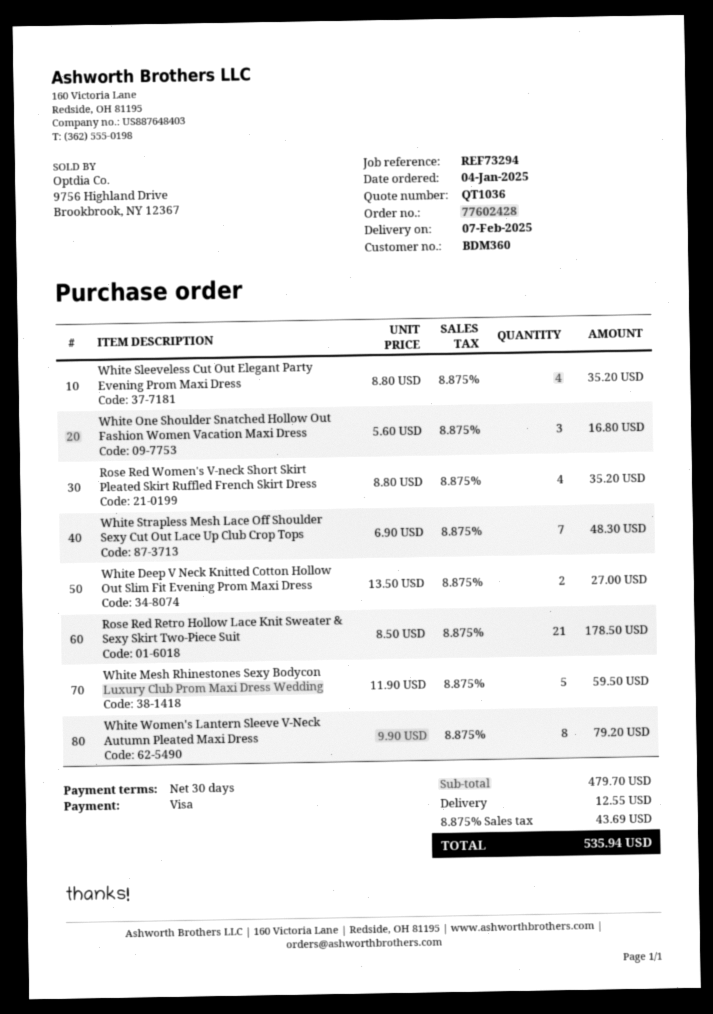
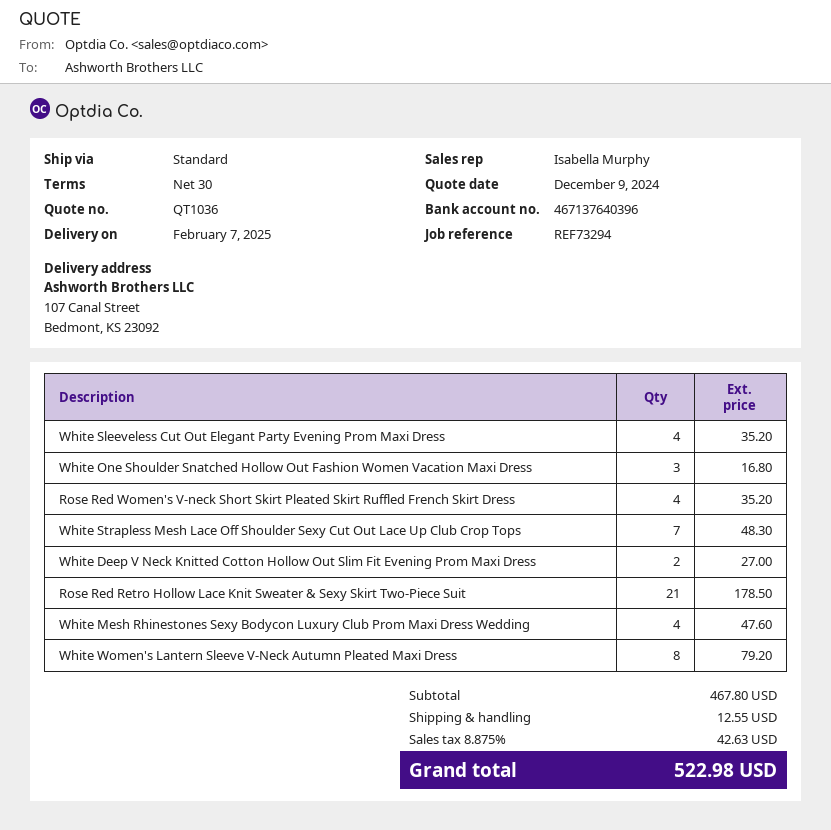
White Mesh Rhinestones Sexy Bodycon Luxury Club Prom Maxi Dress Wedding: 5 for 59.50 -> 4 for 47.60
subtotal: 479.70 -> 467.80
tax: 8.875% = 43.69 -> 8.875% = 42.63
total: 535.94 -> 522.98

